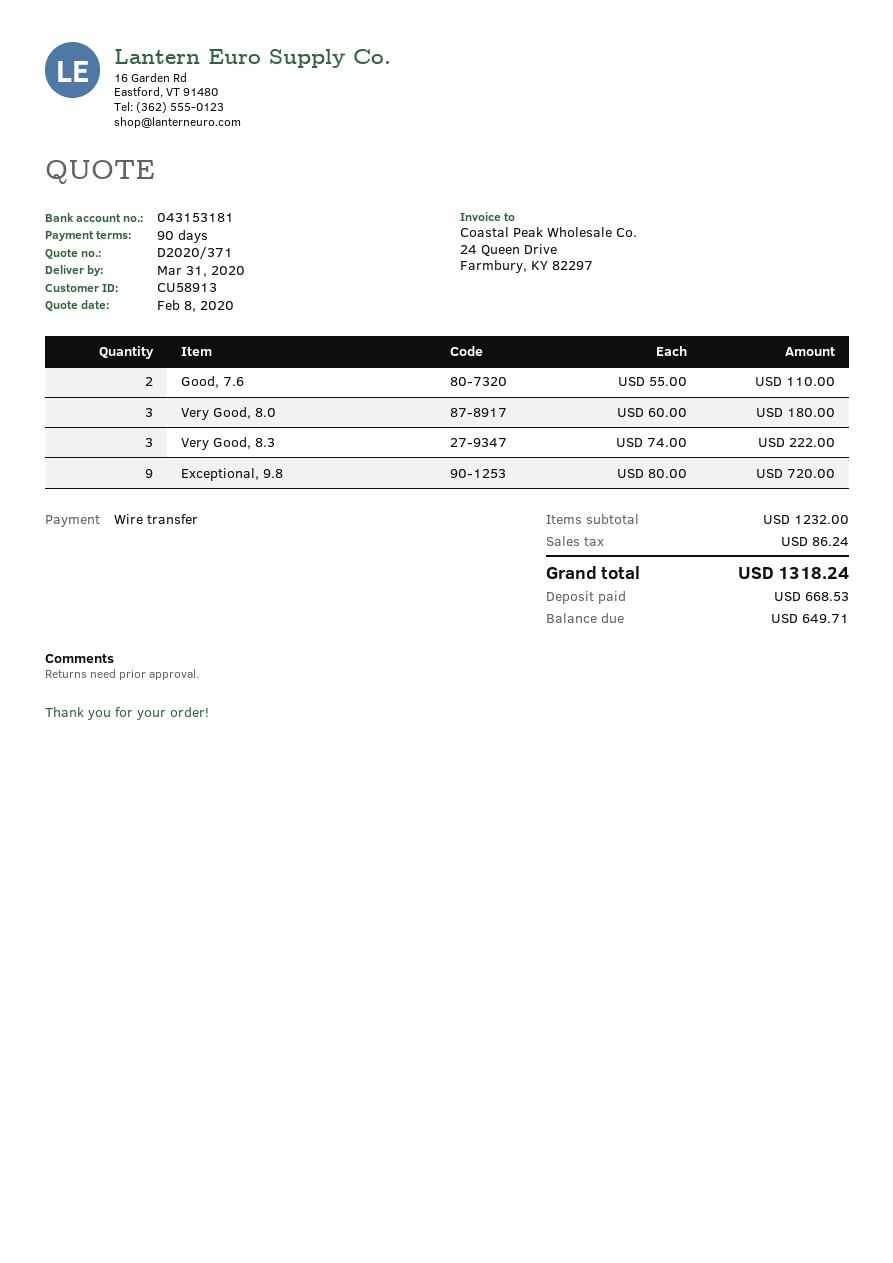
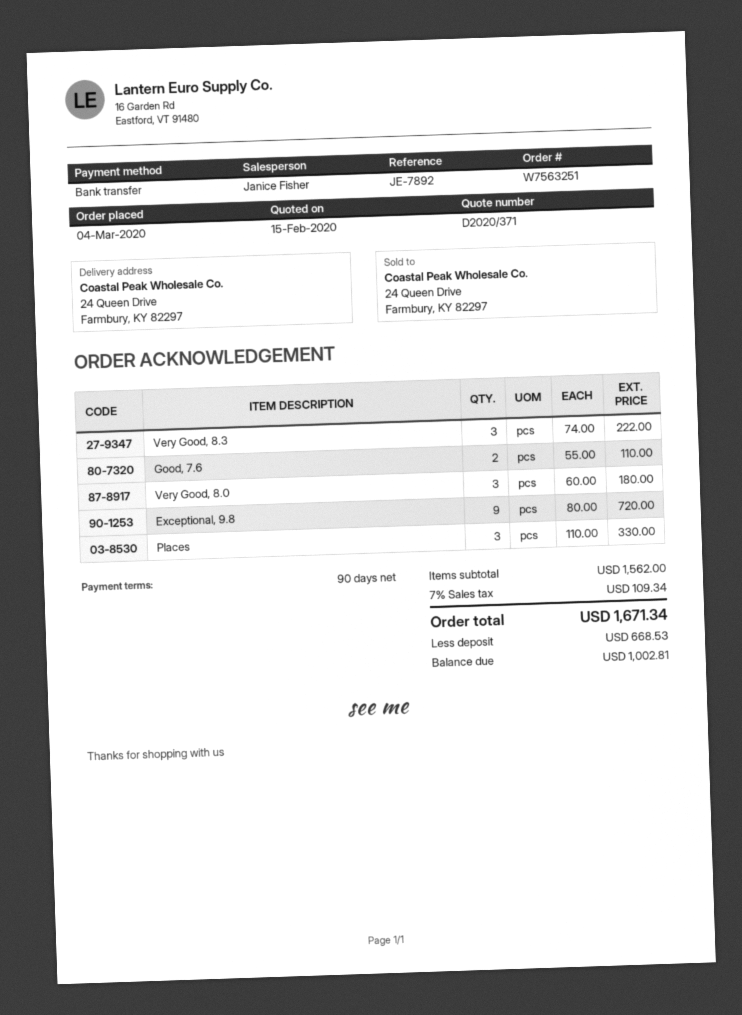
quote date: 2020-02-08 -> 2020-02-15
Places: none -> 3 x 110.00 = 330.00
subtotal: 1232.00 -> 1562.00
tax: 86.24 -> 109.34
total: 1318.24 -> 1671.34
balance: 649.71 -> 1002.81

